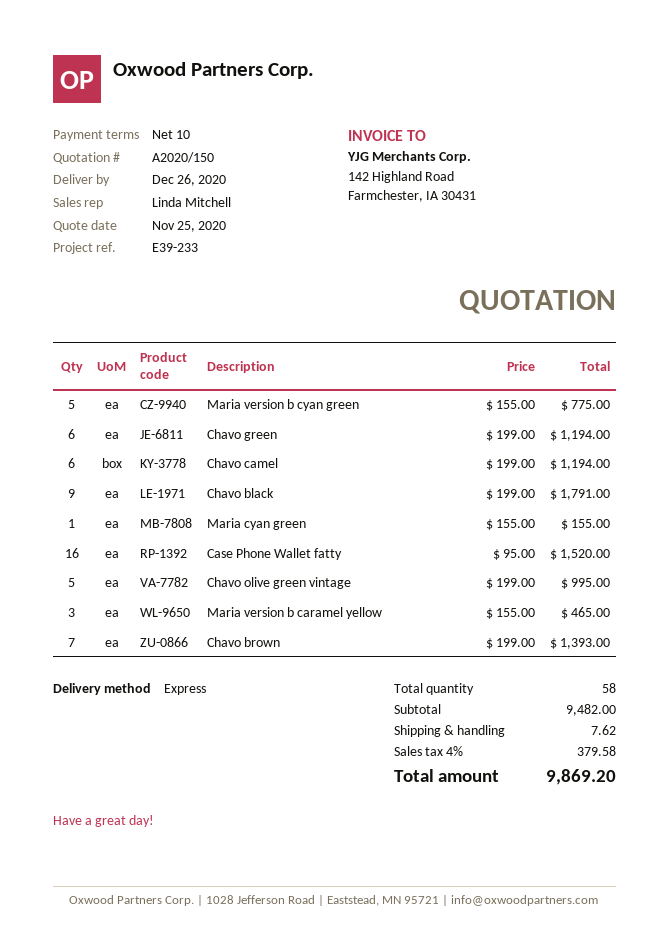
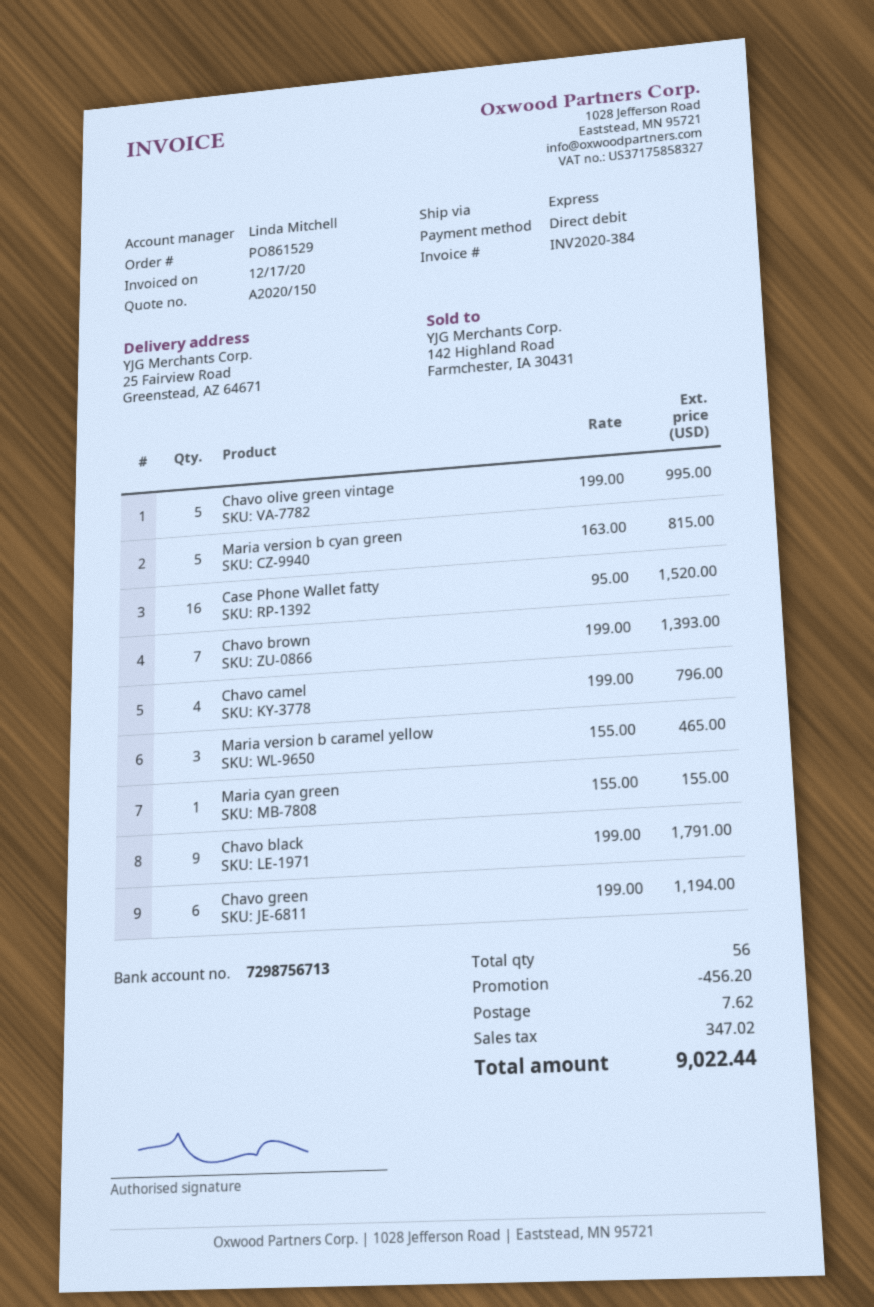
Maria version b cyan green: 5 x 155.00 = 775.00 -> 5 x 163.00 = 815.00
Chavo camel: 6 x 199.00 = 1194.00 -> 4 x 199.00 = 796.00
total quantity: 58 -> 56
discount: none -> 456.20
tax: 379.58 -> 347.02
total: 9869.20 -> 9022.44

